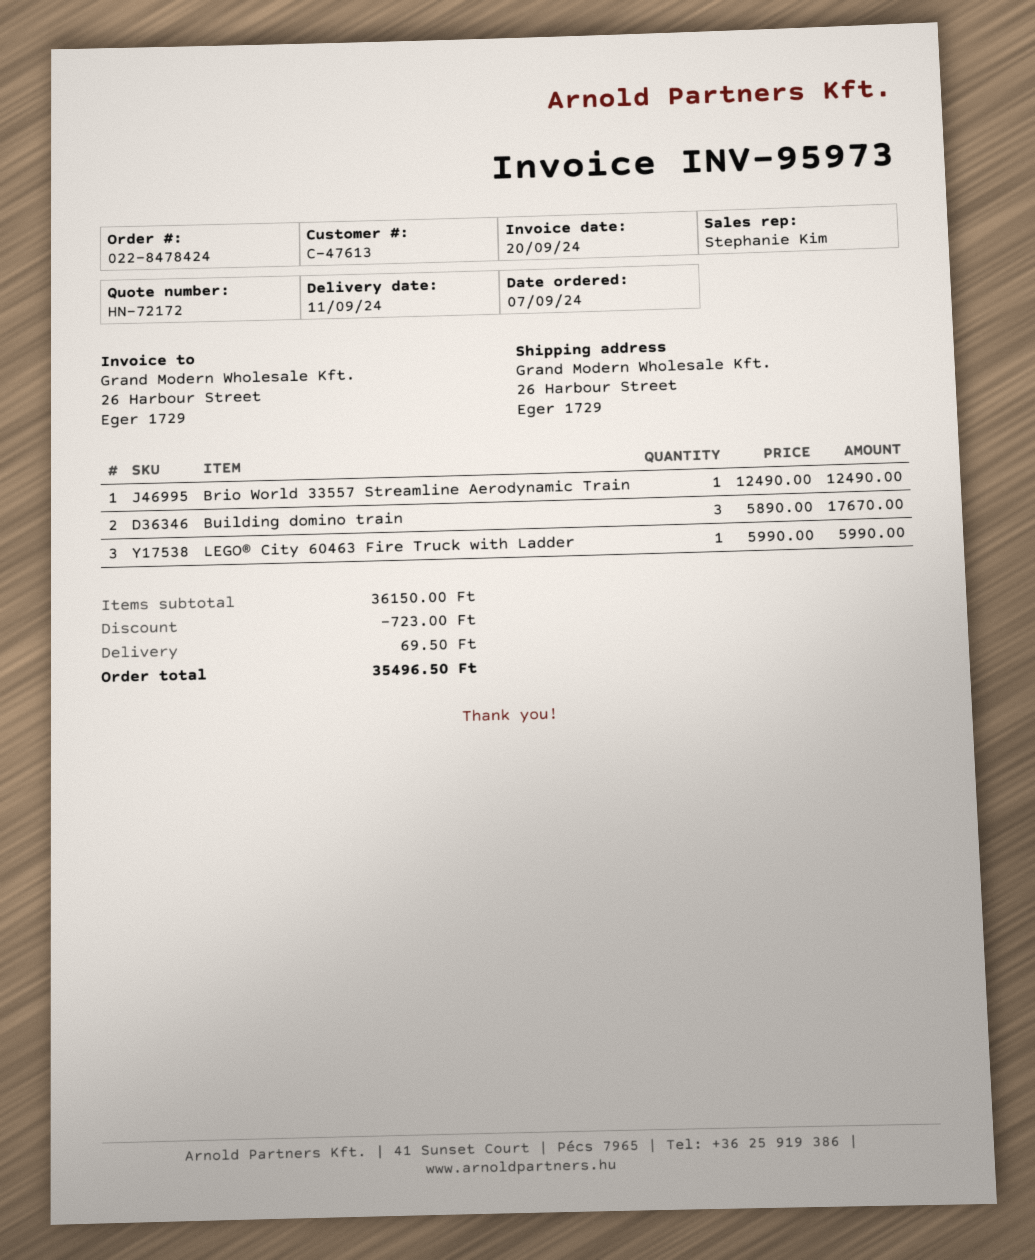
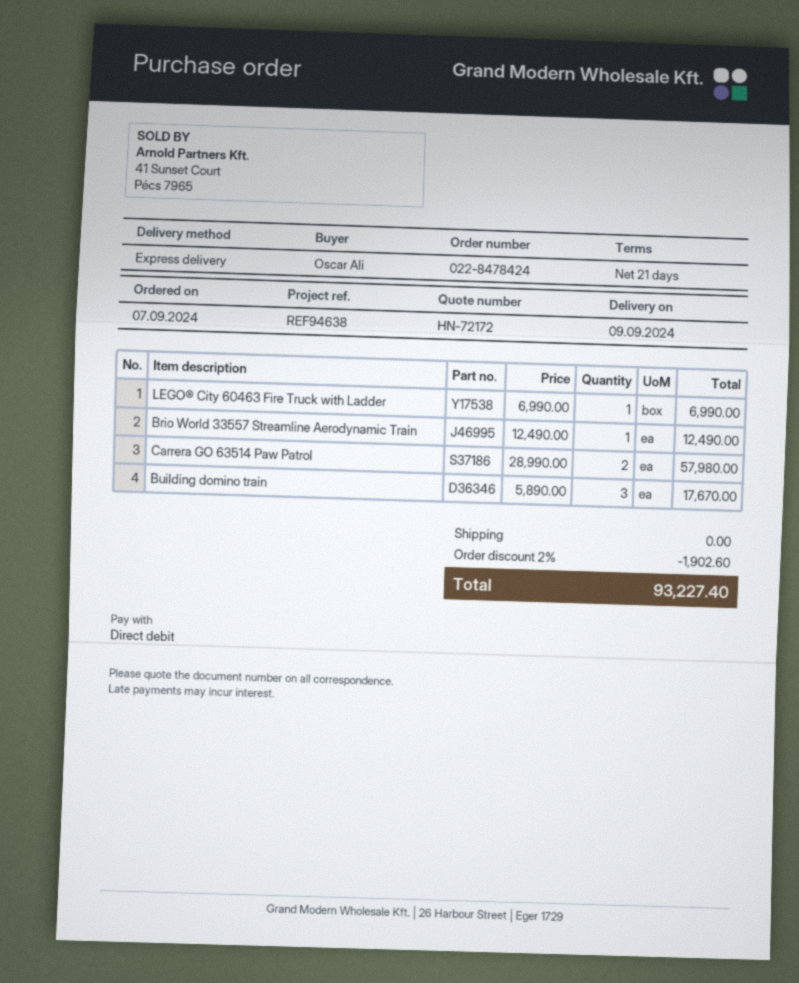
delivery date: 2024-09-11 -> 2024-09-09
LEGO® City 60463 Fire Truck with Ladder: 1 x 5990.00 = 5990.00 -> 1 x 6990.00 = 6990.00
Carrera GO 63514 Paw Patrol: none -> 2 x 28990.00 = 57980.00
discount: 723.00 -> 1902.60
shipping: 69.50 -> 0.00
total: 35496.50 -> 93227.40

